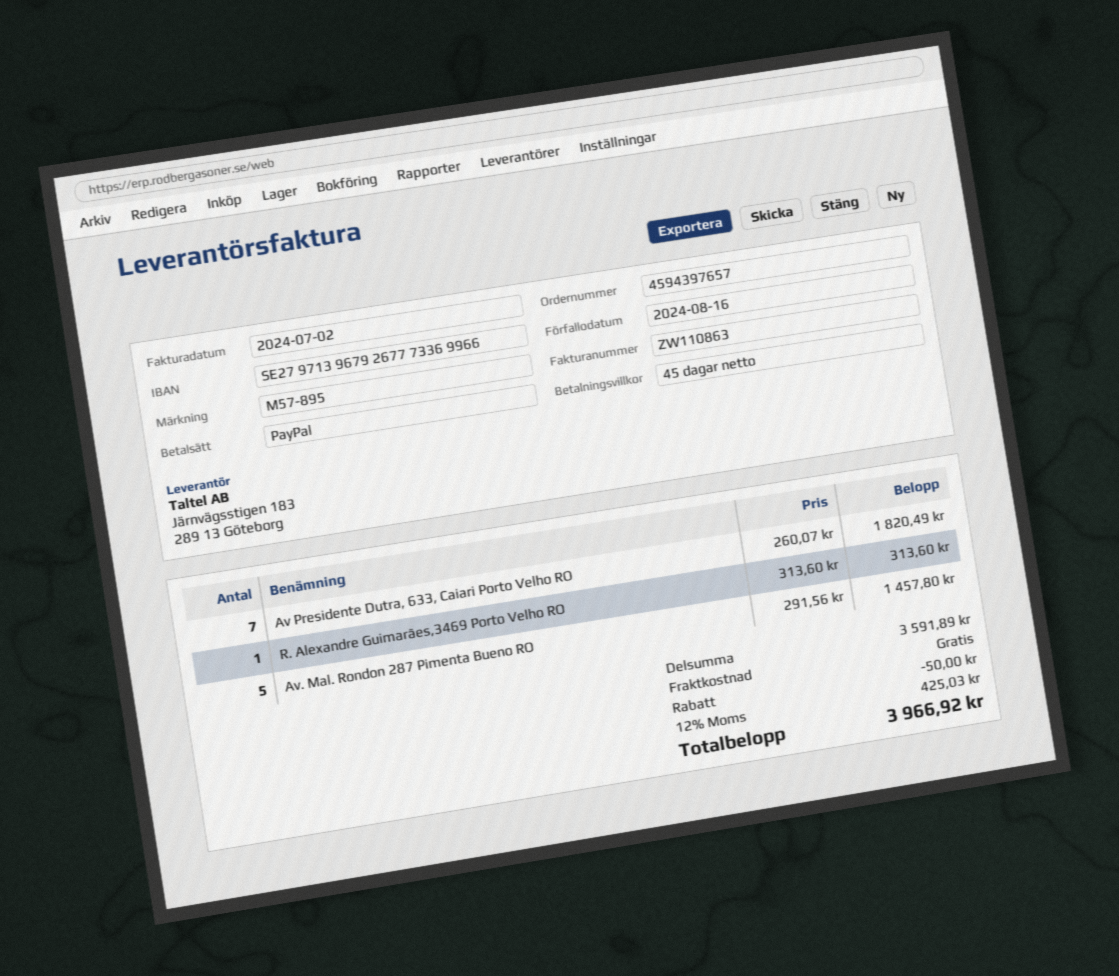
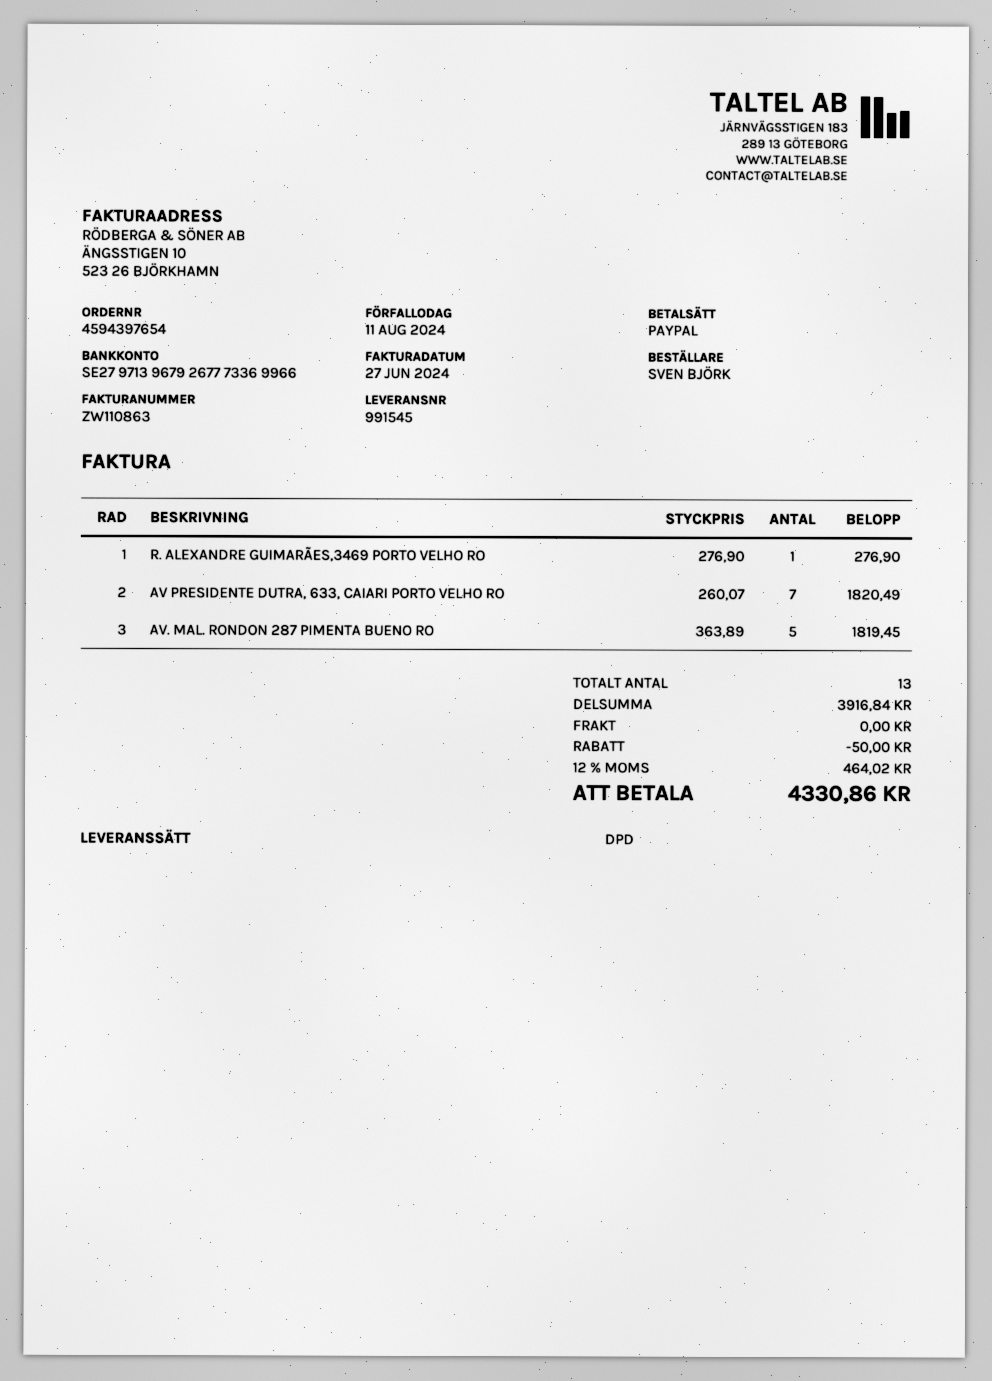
order number: 4594397657 -> 4594397654
invoice date: 2024-07-02 -> 2024-06-27
due date: 2024-08-16 -> 2024-08-11
R. Alexandre Guimarães,3469 Porto Velho RO: 1 x 313.60 = 313.60 -> 1 x 276.90 = 276.90
Av. Mal. Rondon 287 Pimenta Bueno RO: 5 x 291.56 = 1457.80 -> 5 x 363.89 = 1819.45
subtotal: 3591.89 -> 3916.84
tax: 12% = 425.03 -> 12% = 464.02
total: 3966.92 -> 4330.86

